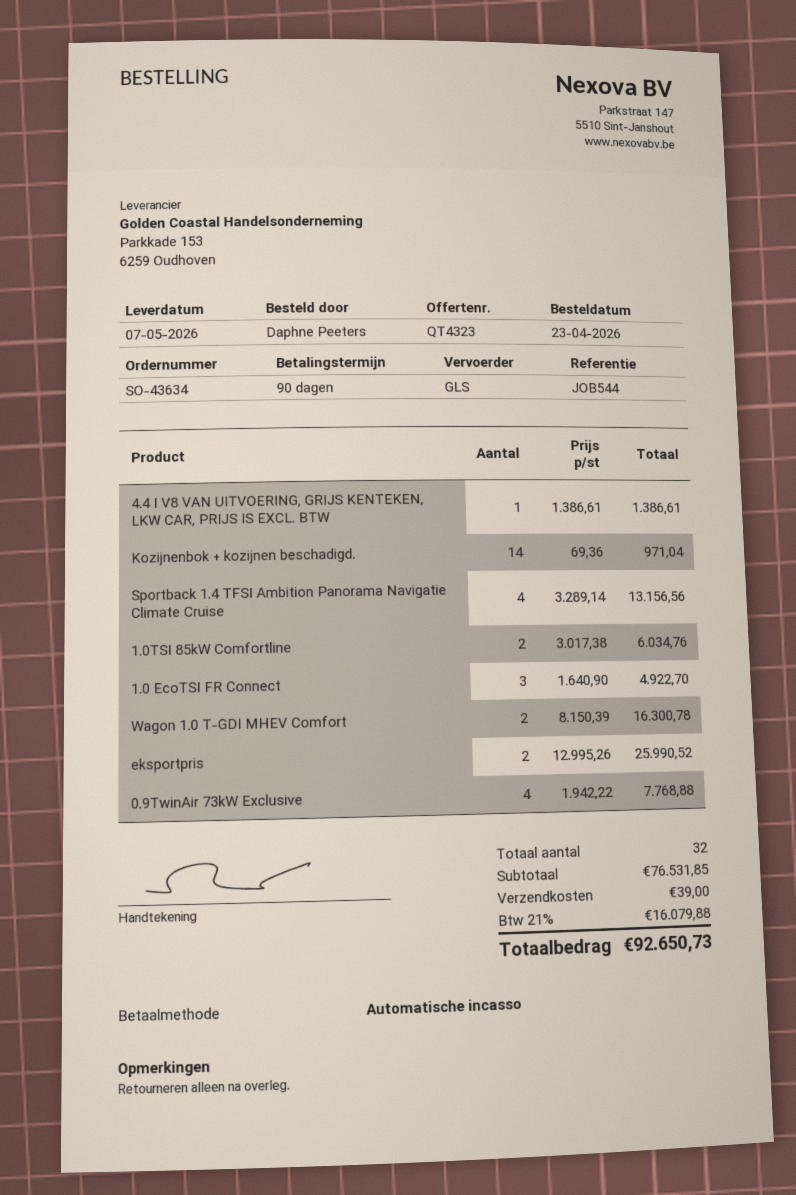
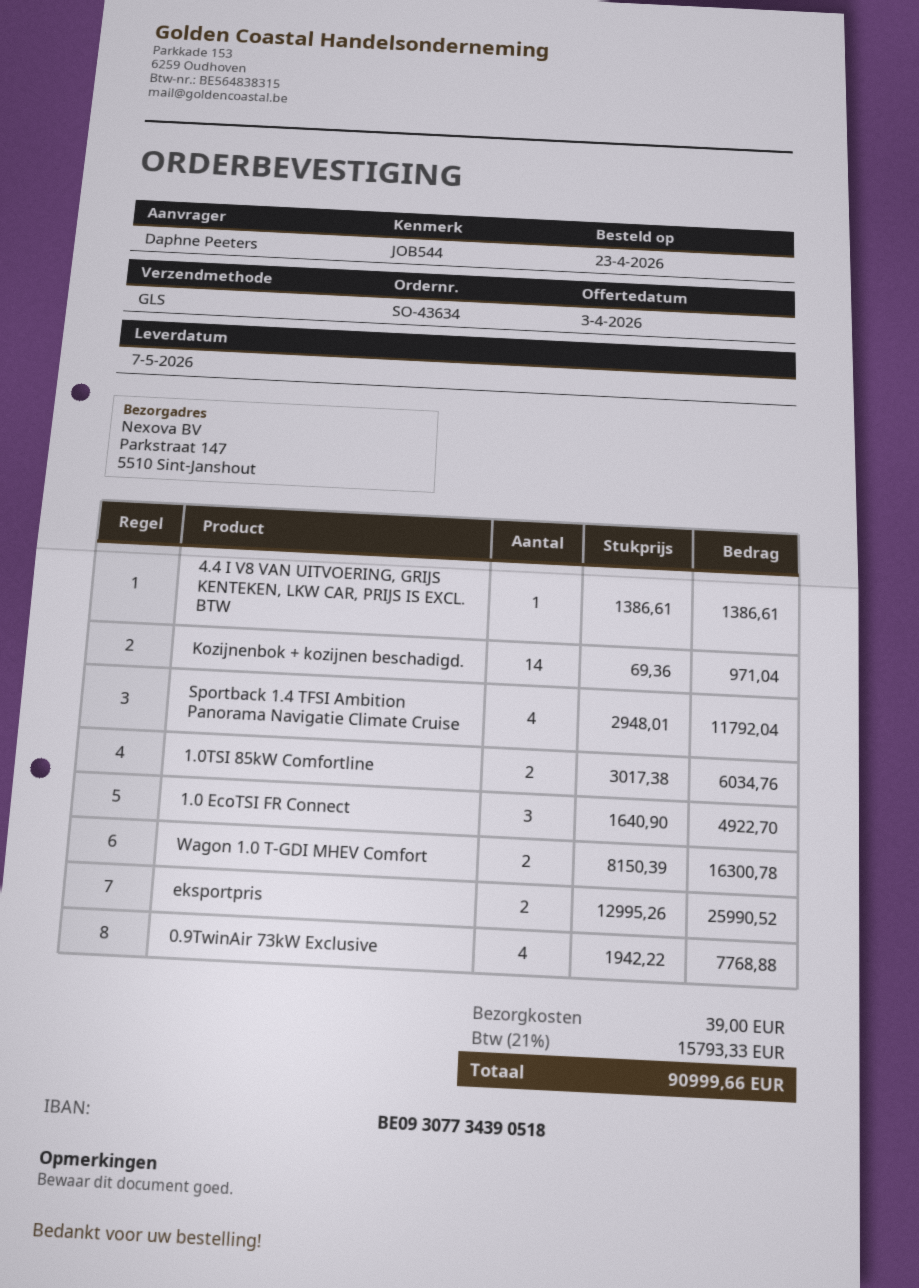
Sportback 1.4 TFSI Ambition Panorama Navigatie Climate Cruise: 4 x 3289.14 = 13156.56 -> 4 x 2948.01 = 11792.04
tax: 21% = 16079.88 -> 21% = 15793.33
total: 92650.73 -> 90999.66

